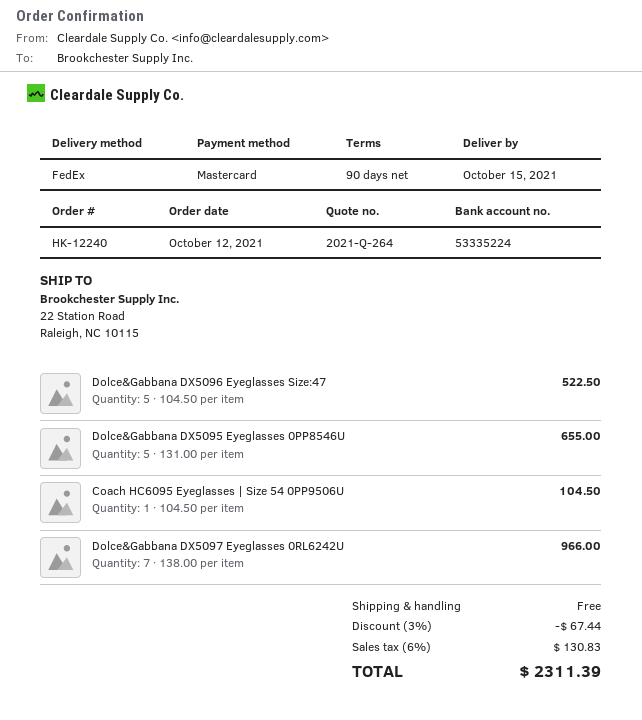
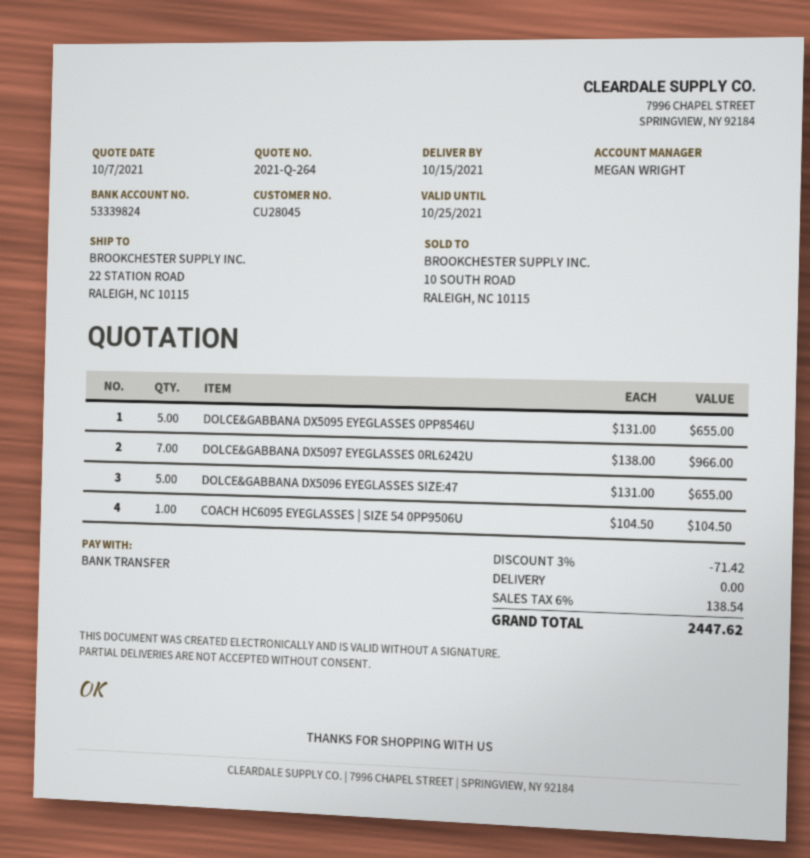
payment method: Mastercard -> bank transfer
bank account: 53335224 -> 53339824
Dolce&Gabbana DX5096 Eyeglasses Size:47: 5 x 104.50 = 522.50 -> 5 x 131.00 = 655.00
discount: 3% = 67.44 -> 3% = 71.42
tax: 6% = 130.83 -> 6% = 138.54
total: 2311.39 -> 2447.62

